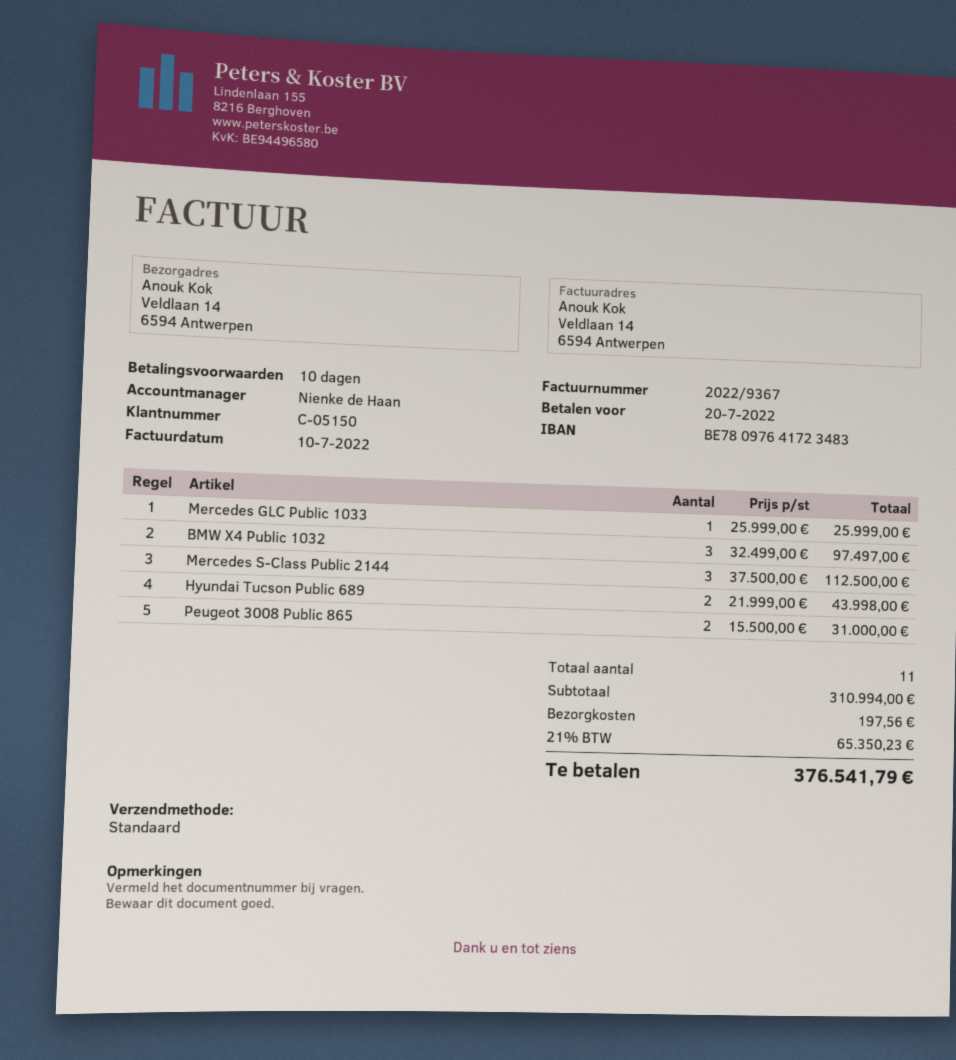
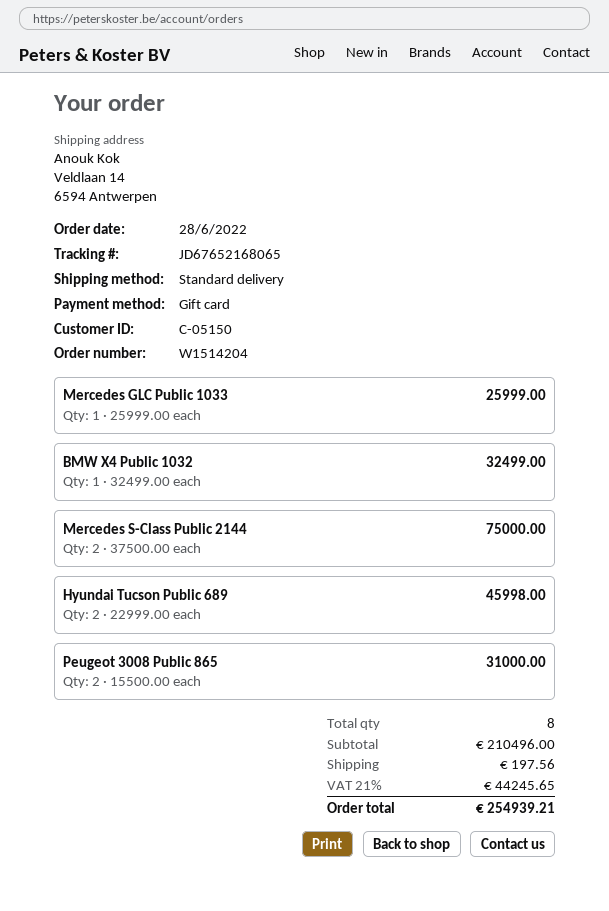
BMW X4 Public 1032: 3 x 32499.00 = 97497.00 -> 1 x 32499.00 = 32499.00
Mercedes S-Class Public 2144: 3 x 37500.00 = 112500.00 -> 2 x 37500.00 = 75000.00
Hyundai Tucson Public 689: 2 x 21999.00 = 43998.00 -> 2 x 22999.00 = 45998.00
total quantity: 11 -> 8
subtotal: 310994.00 -> 210496.00
tax: 21% = 65350.23 -> 21% = 44245.65
total: 376541.79 -> 254939.21

